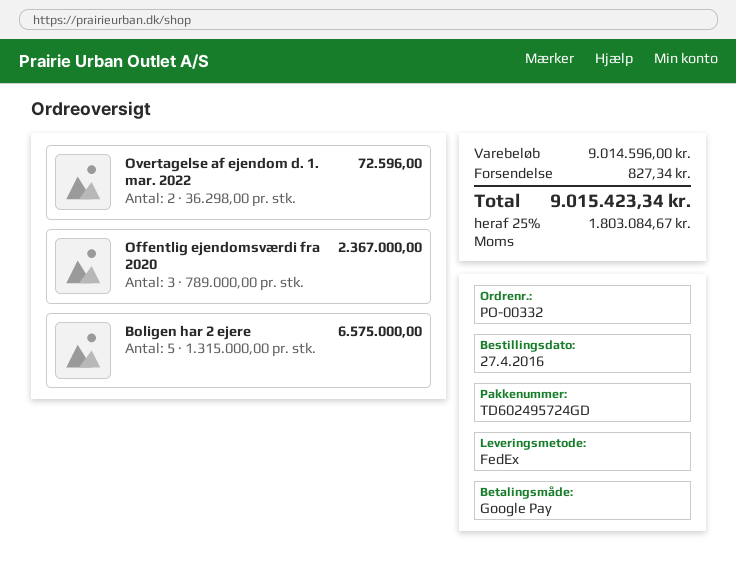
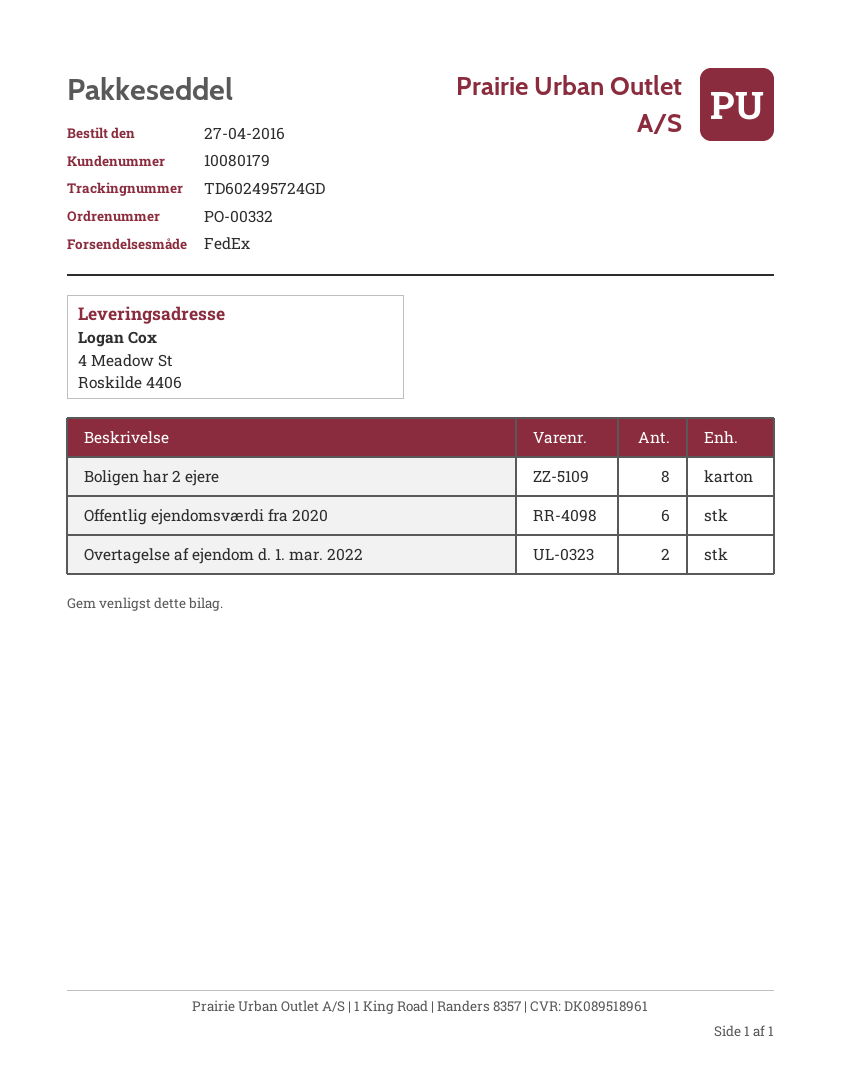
Offentlig ejendomsværdi fra 2020: 3 -> 6
Boligen har 2 ejere: 5 -> 8

